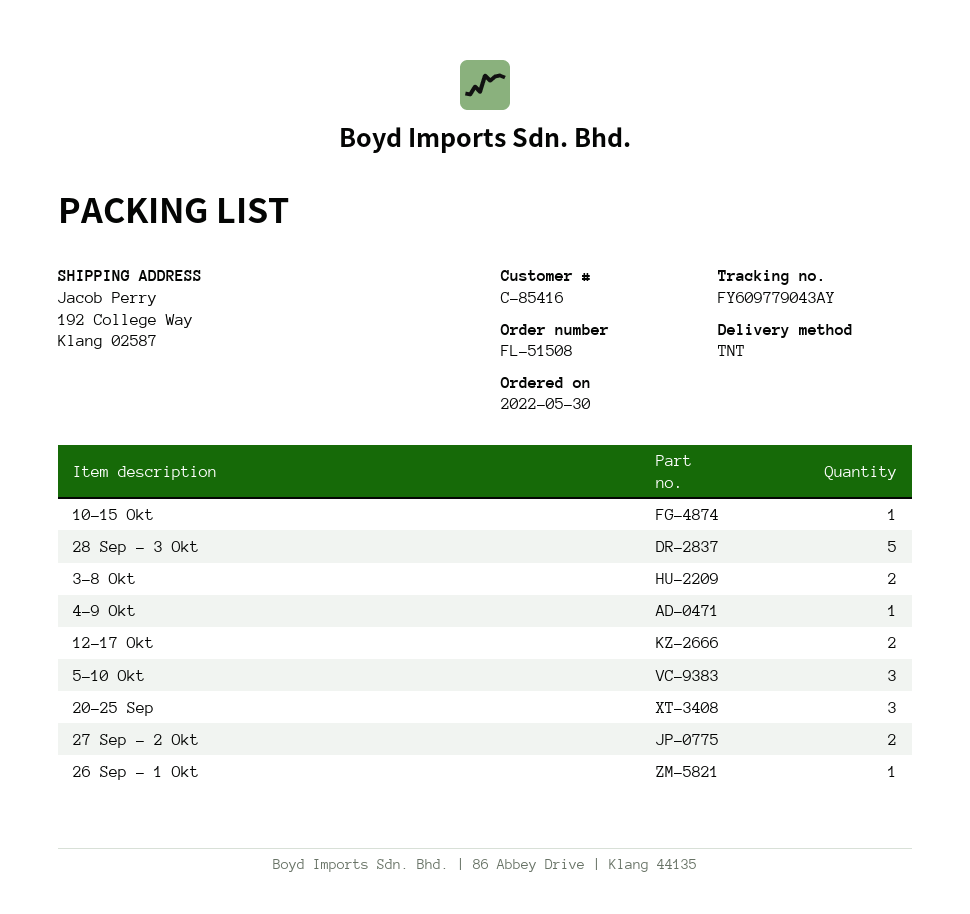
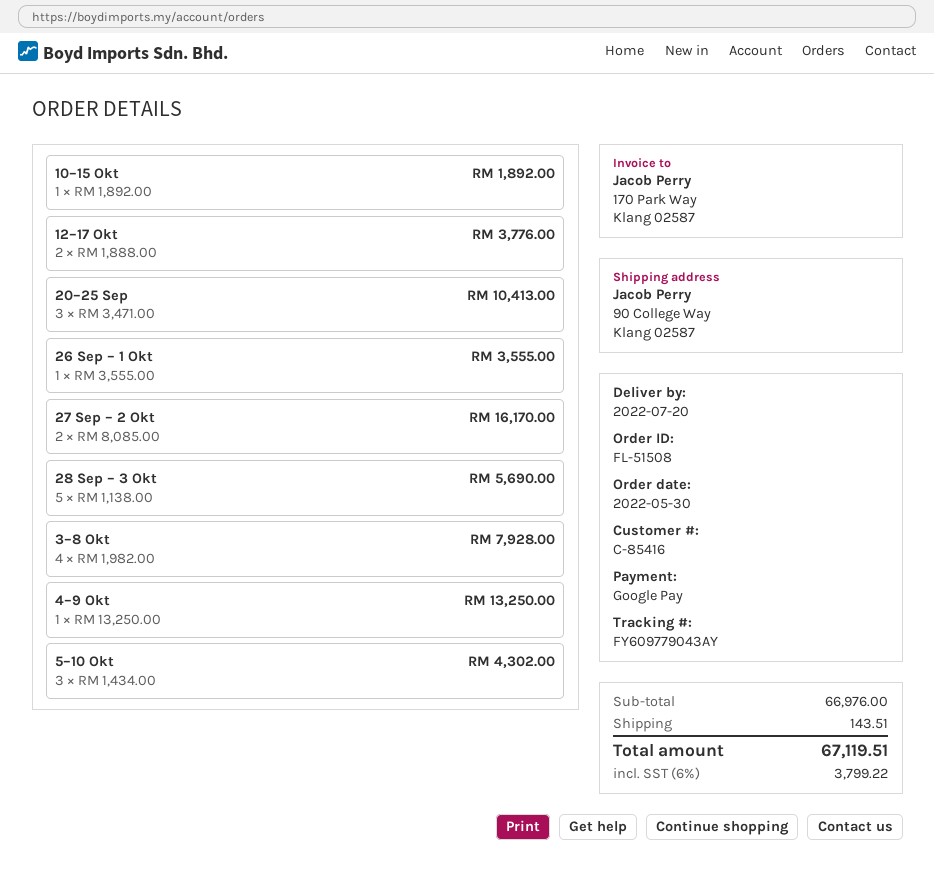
ship to: 192 College Way, Klang 02587 -> 90 College Way, Klang 02587
3–8 Okt: 2 -> 4

